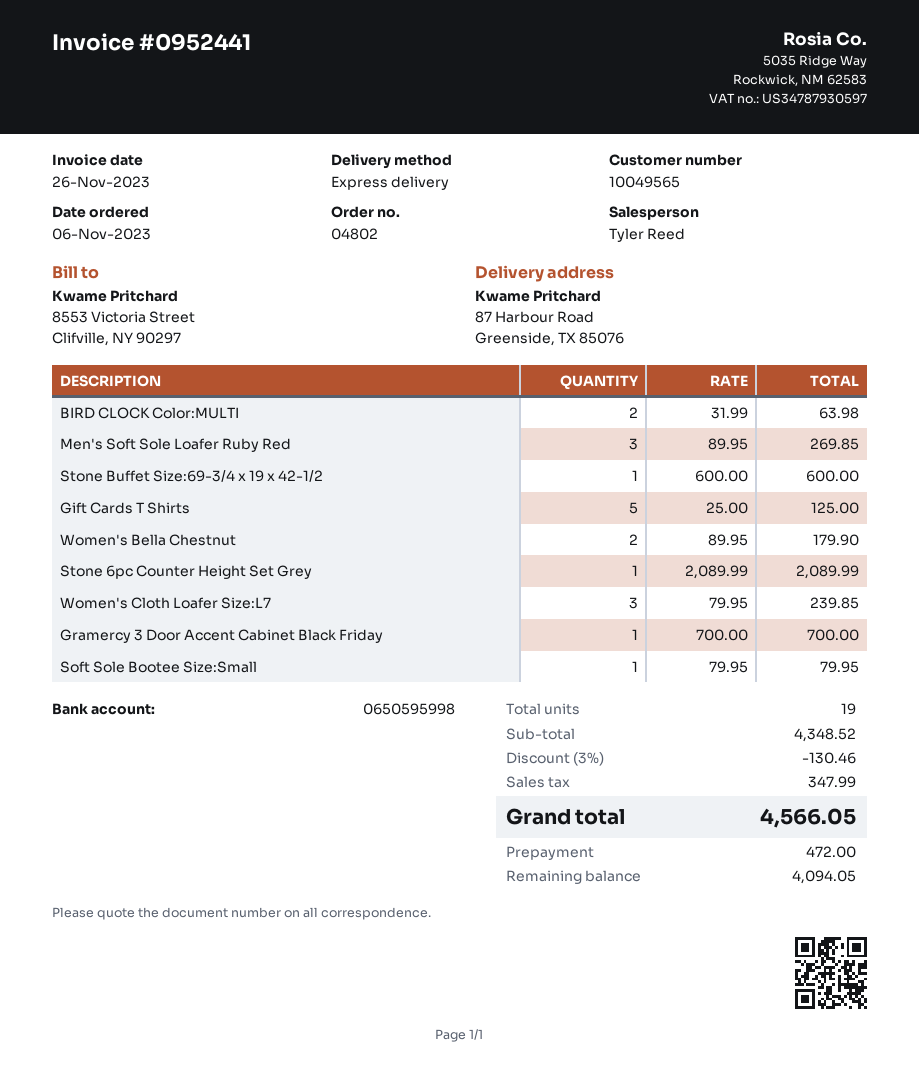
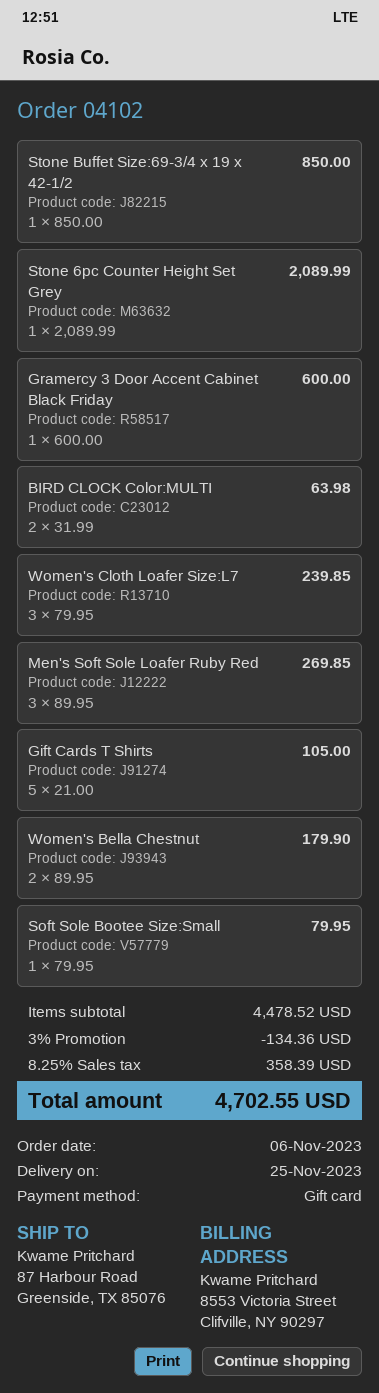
order number: 04802 -> 04102
Stone Buffet Size:69-3/4 x 19 x 42-1/2: 1 x 600.00 = 600.00 -> 1 x 850.00 = 850.00
Gift Cards T Shirts: 5 x 25.00 = 125.00 -> 5 x 21.00 = 105.00
Gramercy 3 Door Accent Cabinet Black Friday: 1 x 700.00 = 700.00 -> 1 x 600.00 = 600.00
subtotal: 4348.52 -> 4478.52
discount: 3% = 130.46 -> 3% = 134.36
tax: 347.99 -> 358.39
total: 4566.05 -> 4702.55

